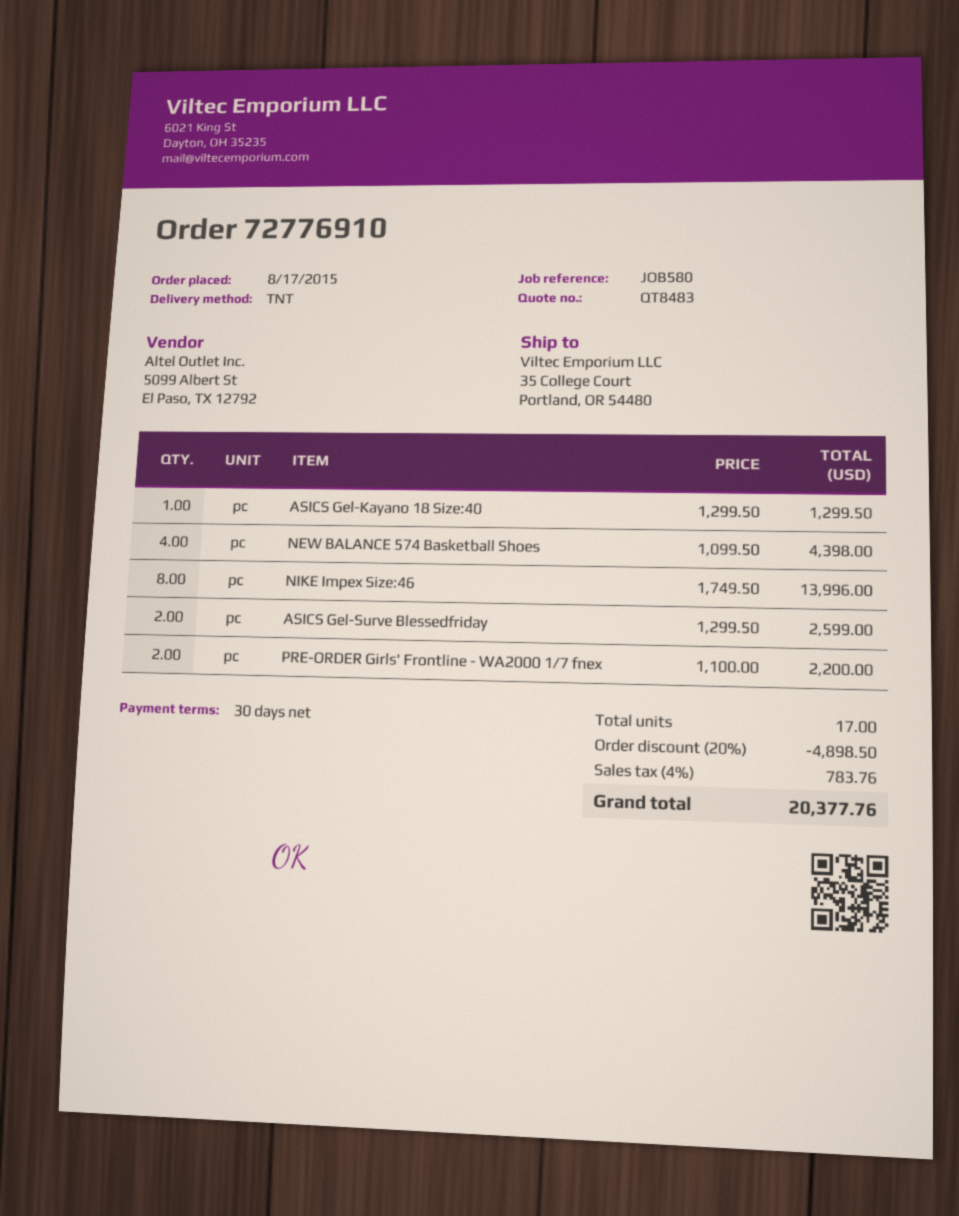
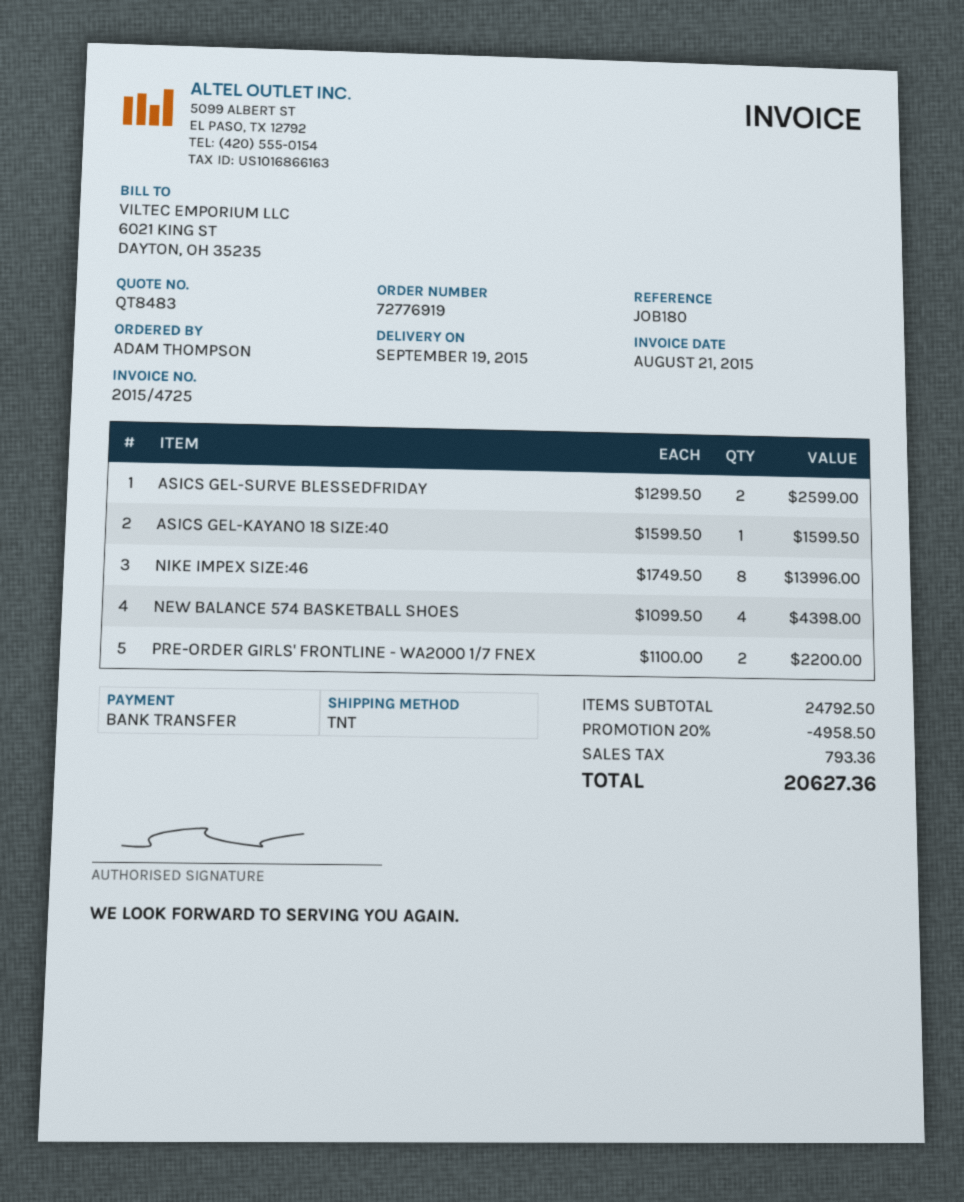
order number: 72776910 -> 72776919
reference: JOB580 -> JOB180
ASICS Gel-Kayano 18 Size:40: 1 x 1299.50 = 1299.50 -> 1 x 1599.50 = 1599.50
discount: 20% = 4898.50 -> 20% = 4958.50
tax: 783.76 -> 793.36
total: 20377.76 -> 20627.36

